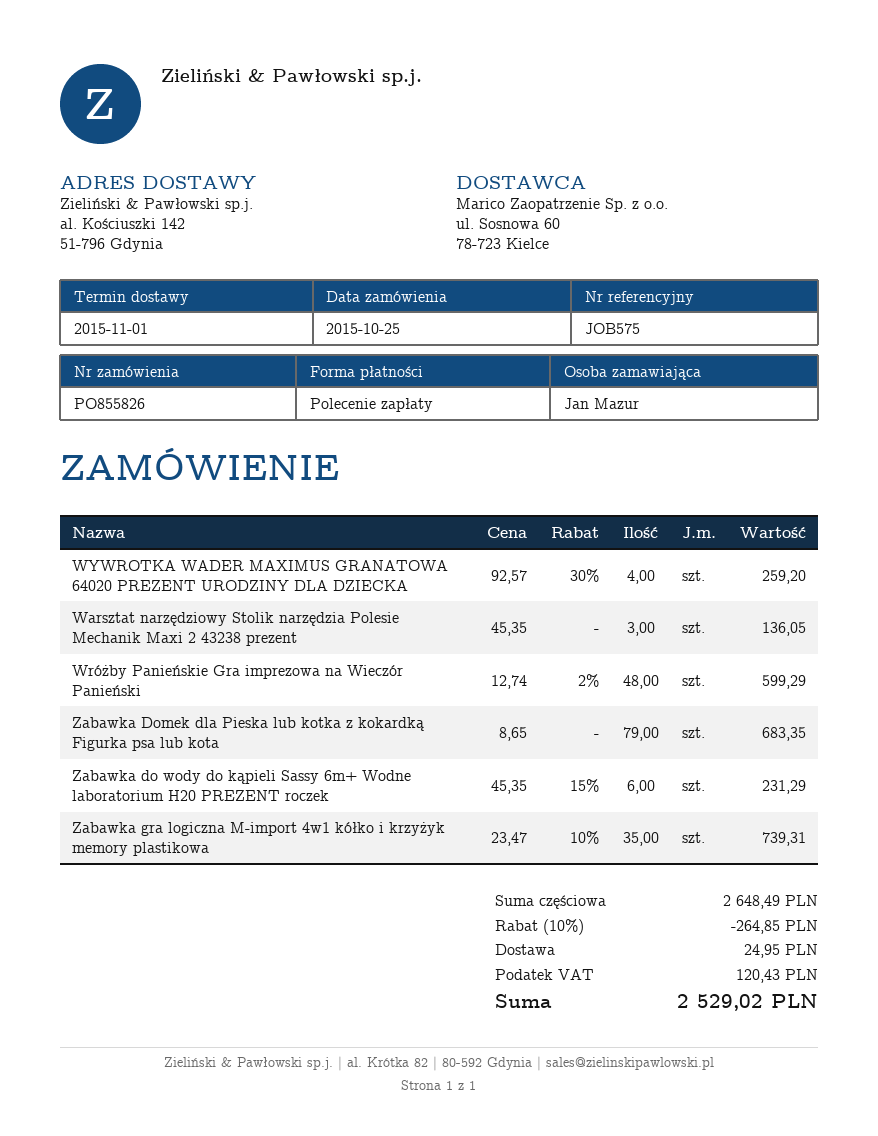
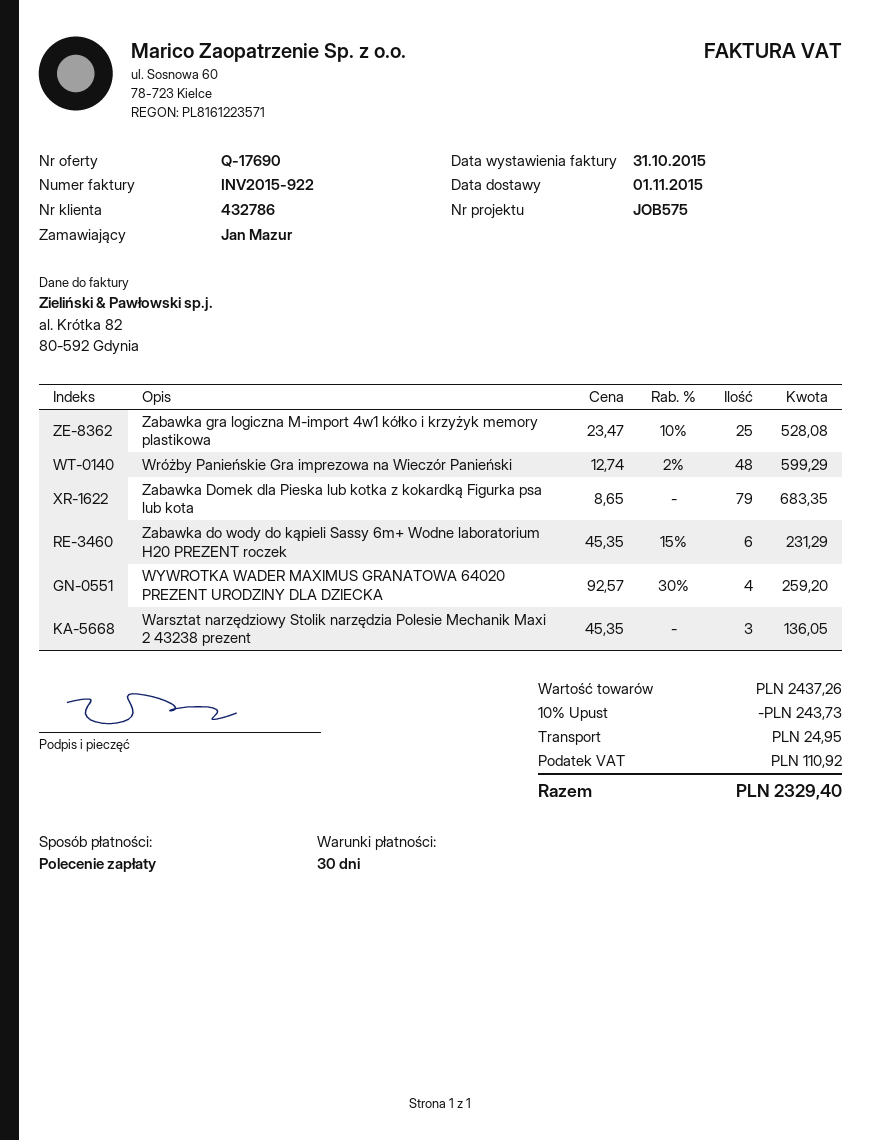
Zabawka gra logiczna M-import 4w1 kółko i krzyżyk memory plastikowa: 35 x 23.47 - 10% = 739.31 -> 25 x 23.47 - 10% = 528.08
subtotal: 2648.49 -> 2437.26
discount: 10% = 264.85 -> 10% = 243.73
tax: 120.43 -> 110.92
total: 2529.02 -> 2329.40

